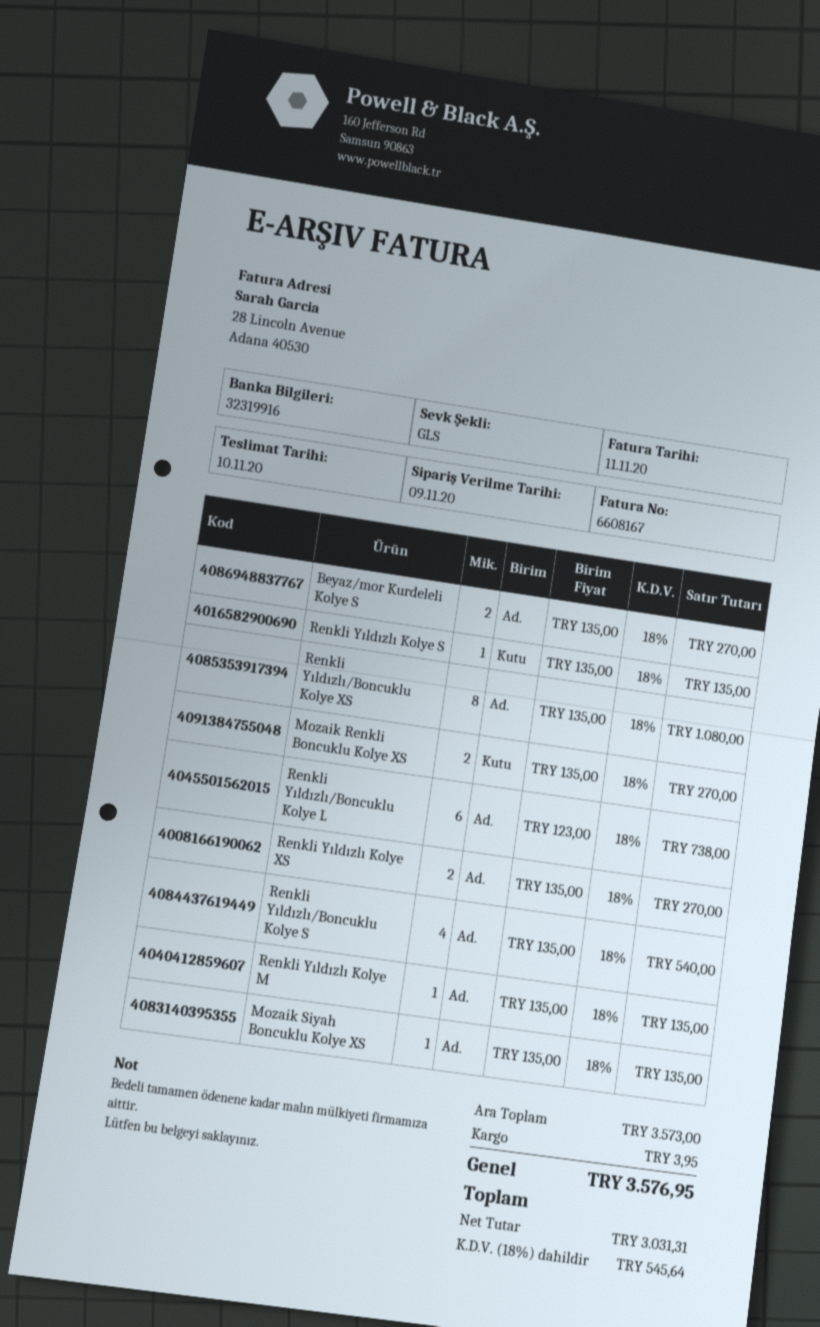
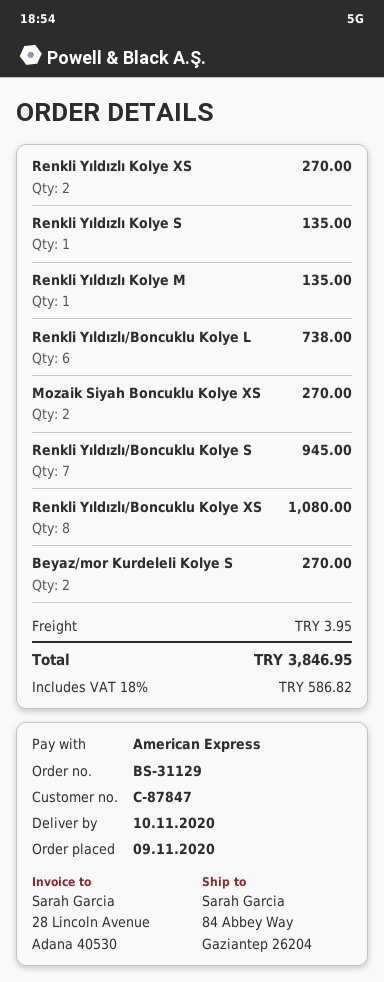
Mozaik Renkli Boncuklu Kolye XS: 2 for 270.00 -> none
Renkli Yıldızlı/Boncuklu Kolye S: 4 for 540.00 -> 7 for 945.00
Mozaik Siyah Boncuklu Kolye XS: 1 for 135.00 -> 2 for 270.00
tax: 18% = 545.64 -> 18% = 586.82
total: 3576.95 -> 3846.95

